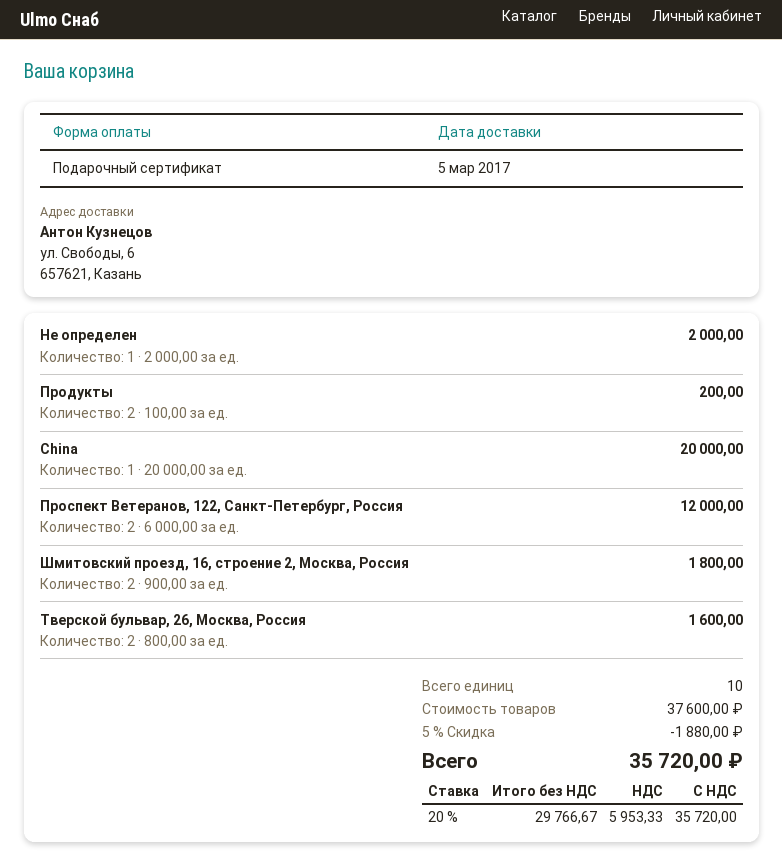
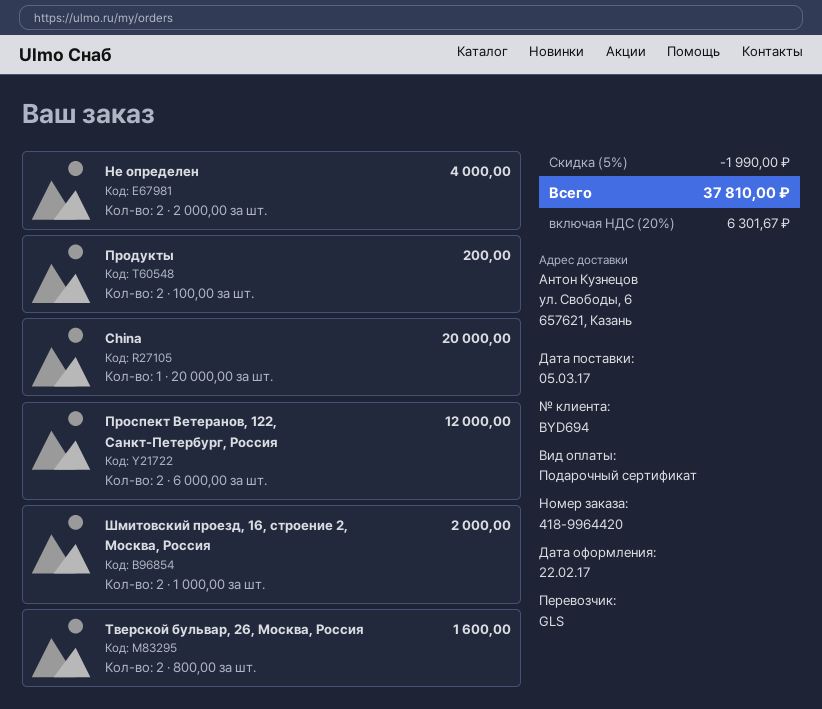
Не определен: 1 x 2000.00 = 2000.00 -> 2 x 2000.00 = 4000.00
Шмитовский проезд, 16, строение 2, Москва, Россия: 2 x 900.00 = 1800.00 -> 2 x 1000.00 = 2000.00
discount: 5% = 1880.00 -> 5% = 1990.00
tax: 20% = 5953.33 -> 20% = 6301.67
total: 35720.00 -> 37810.00

